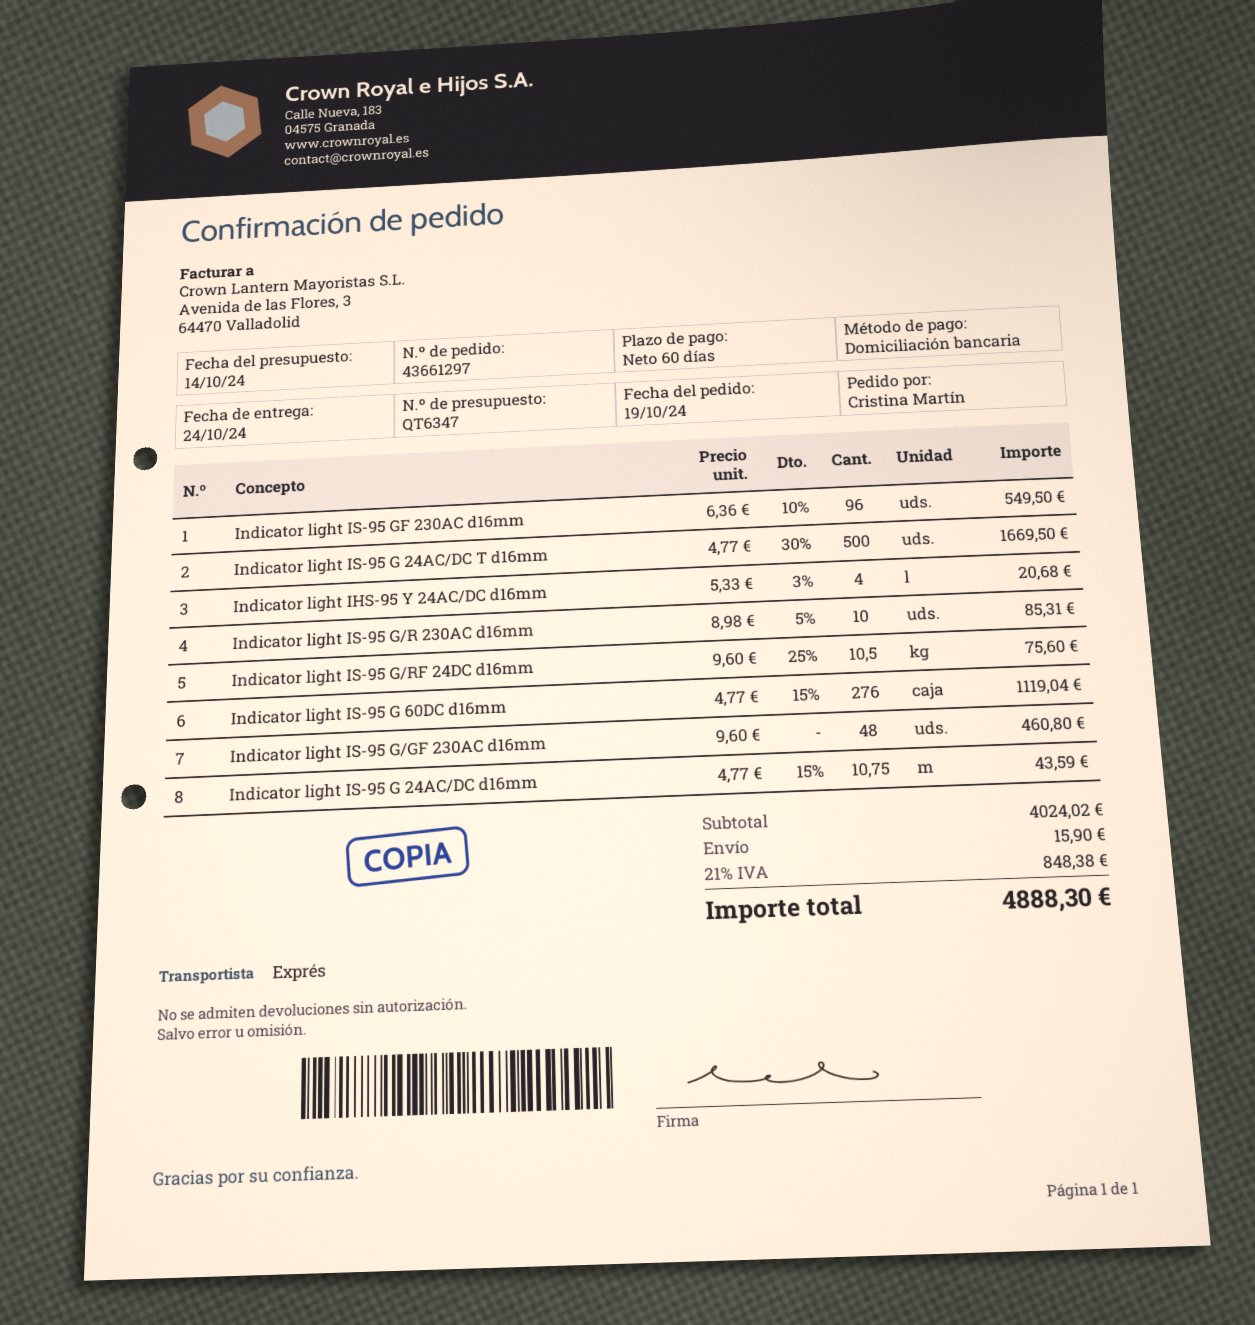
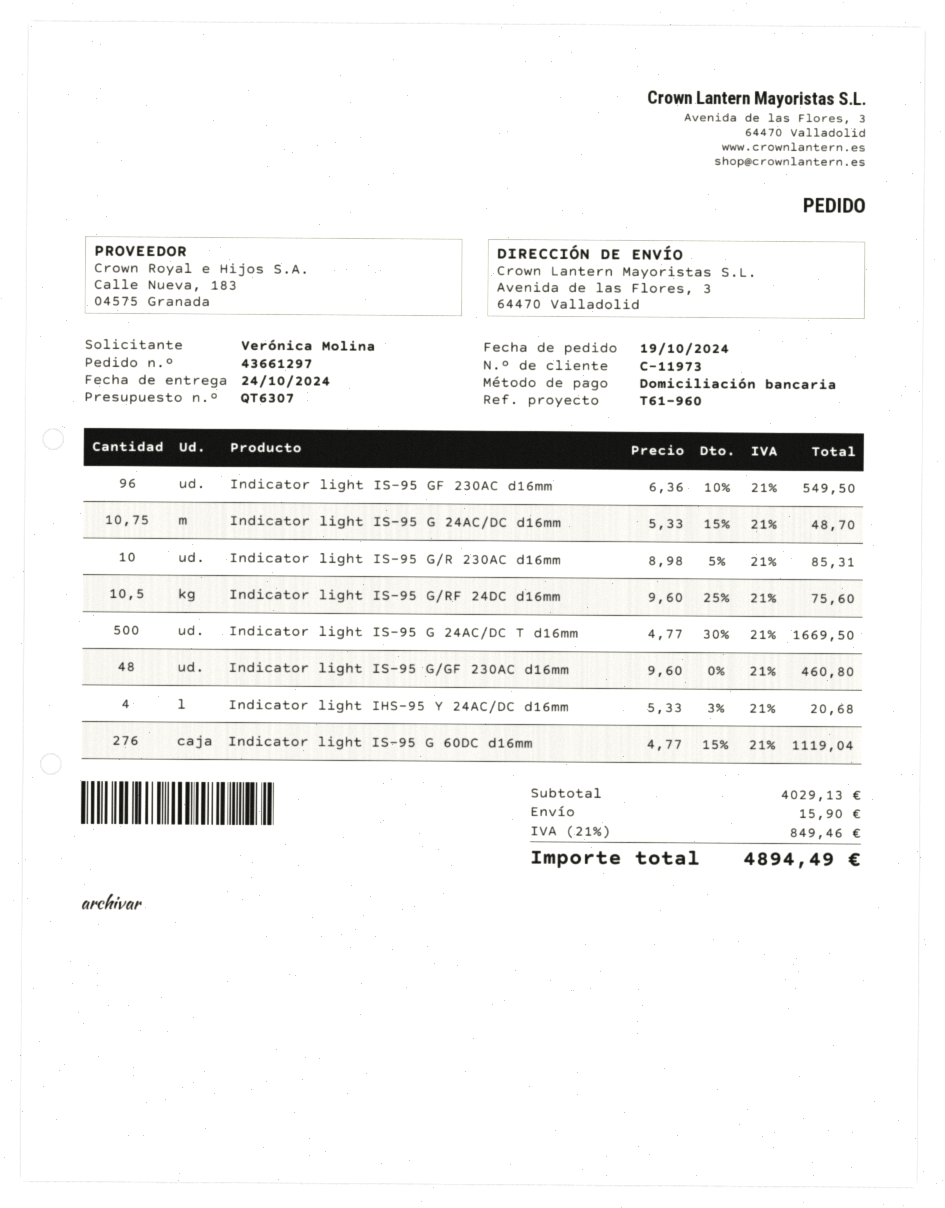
quote number: QT6347 -> QT6307
ordered by: Cristina Martín -> Verónica Molina
Indicator light IS-95 G 24AC/DC d16mm: 10.75 x 4.77 - 15% = 43.59 -> 10.75 x 5.33 - 15% = 48.70
subtotal: 4024.02 -> 4029.13
tax: 21% = 848.38 -> 21% = 849.46
total: 4888.30 -> 4894.49

